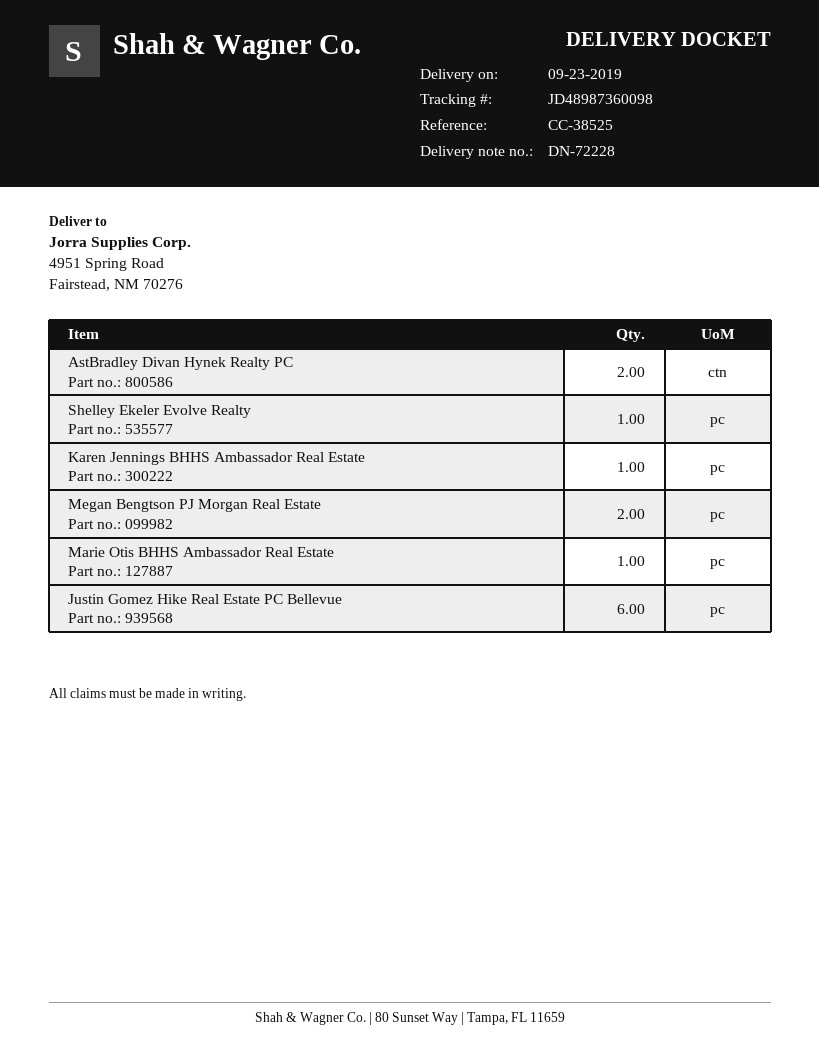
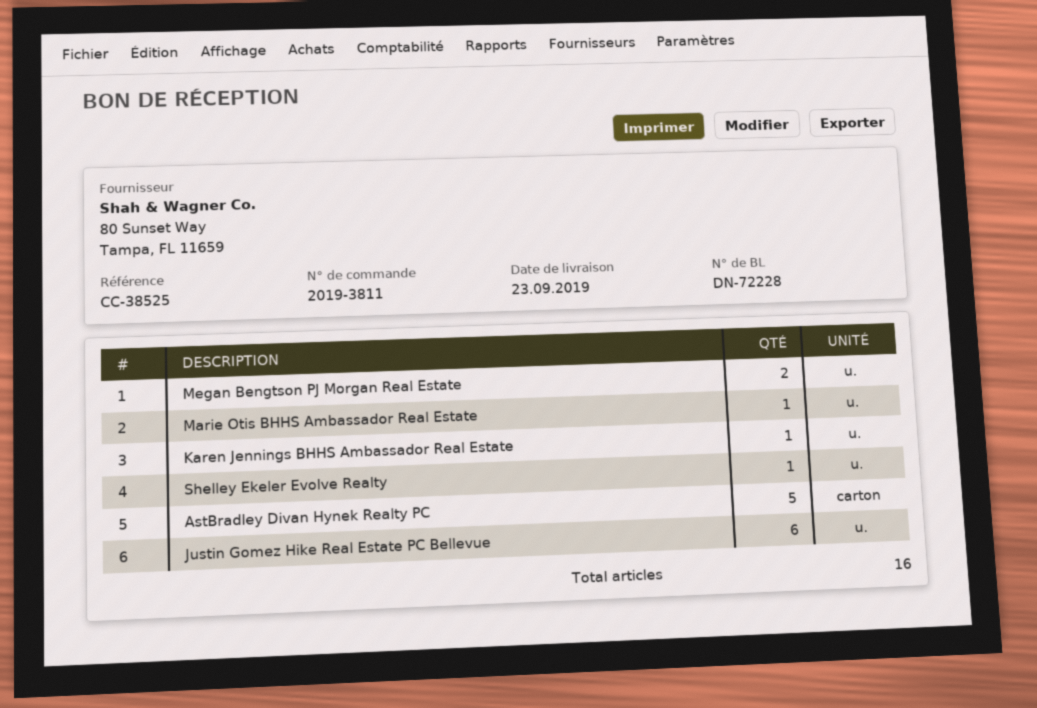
AstBradley Divan Hynek Realty PC: 2 -> 5

